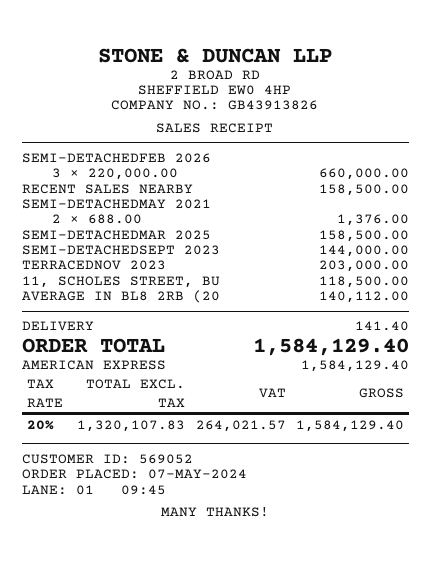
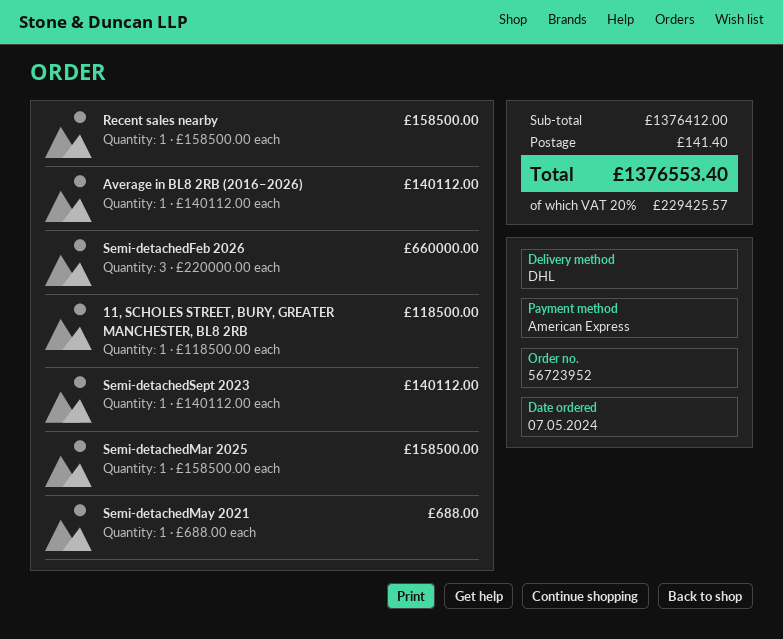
SEMI-DETACHEDMAY 2021: 2 x 688.00 = 1376.00 -> 1 x 688.00 = 688.00
SEMI-DETACHEDSEPT 2023: 1 x 144000.00 = 144000.00 -> 1 x 140112.00 = 140112.00
TERRACEDNOV 2023: 1 x 203000.00 = 203000.00 -> none
tax: 20% = 264021.57 -> 20% = 229425.57
total: 1584129.40 -> 1376553.40

